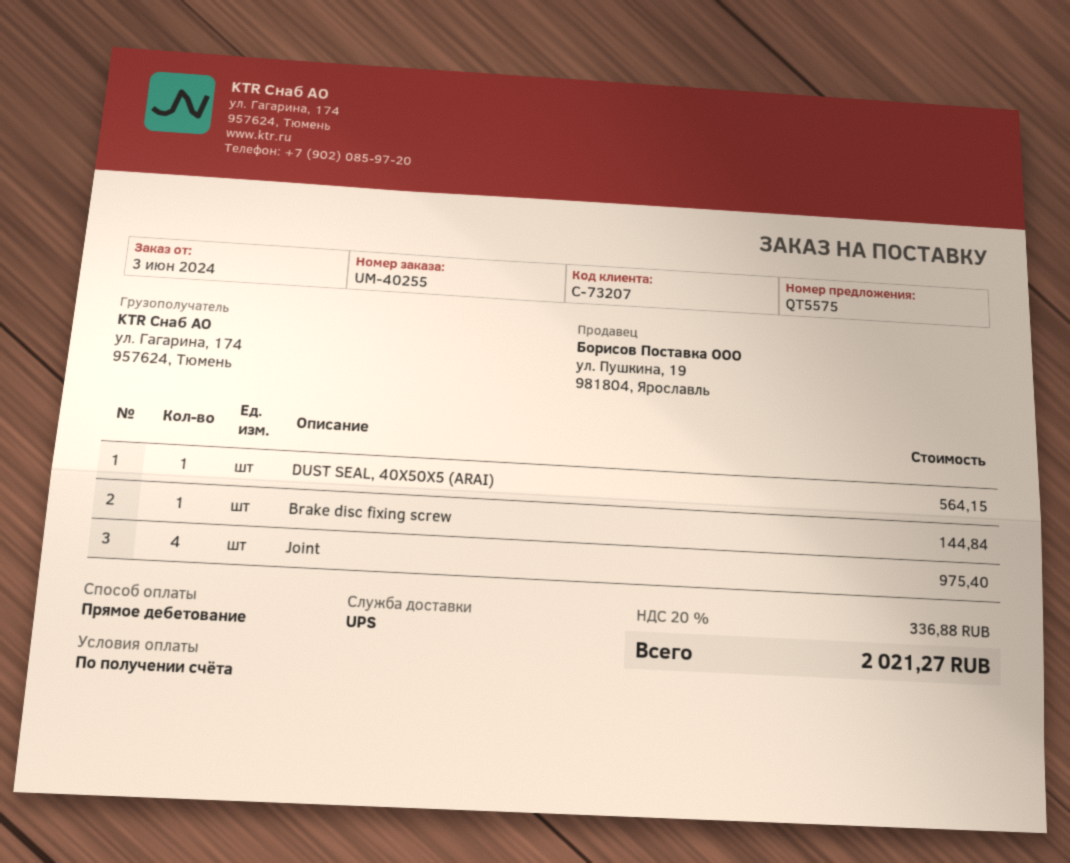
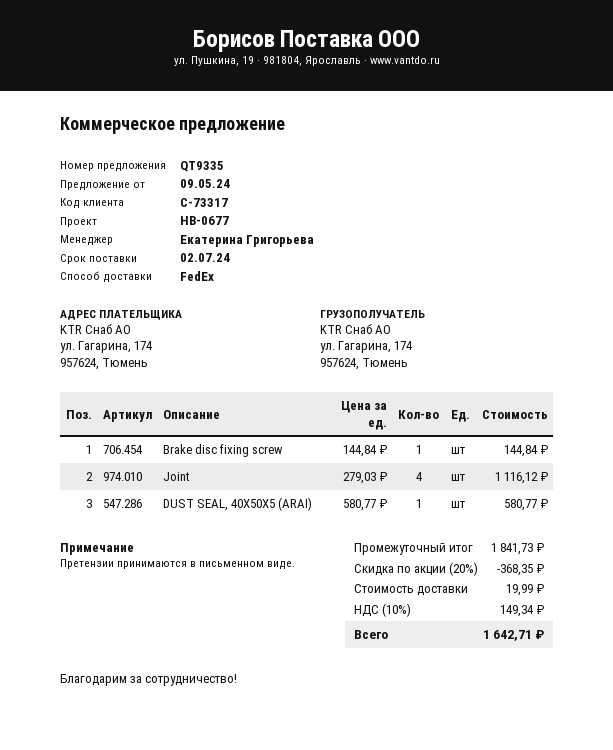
quote number: QT5575 -> QT9335
customer number: C-73207 -> C-73317
shipping method: UPS -> FedEx
DUST SEAL, 40X50X5 (ARAI): 1 for 564.15 -> 1 for 580.77
Joint: 4 for 975.40 -> 4 for 1116.12
discount: none -> 20% = 368.35
shipping: none -> 19.99
tax: 20% = 336.88 -> 10% = 149.34
total: 2021.27 -> 1642.71

